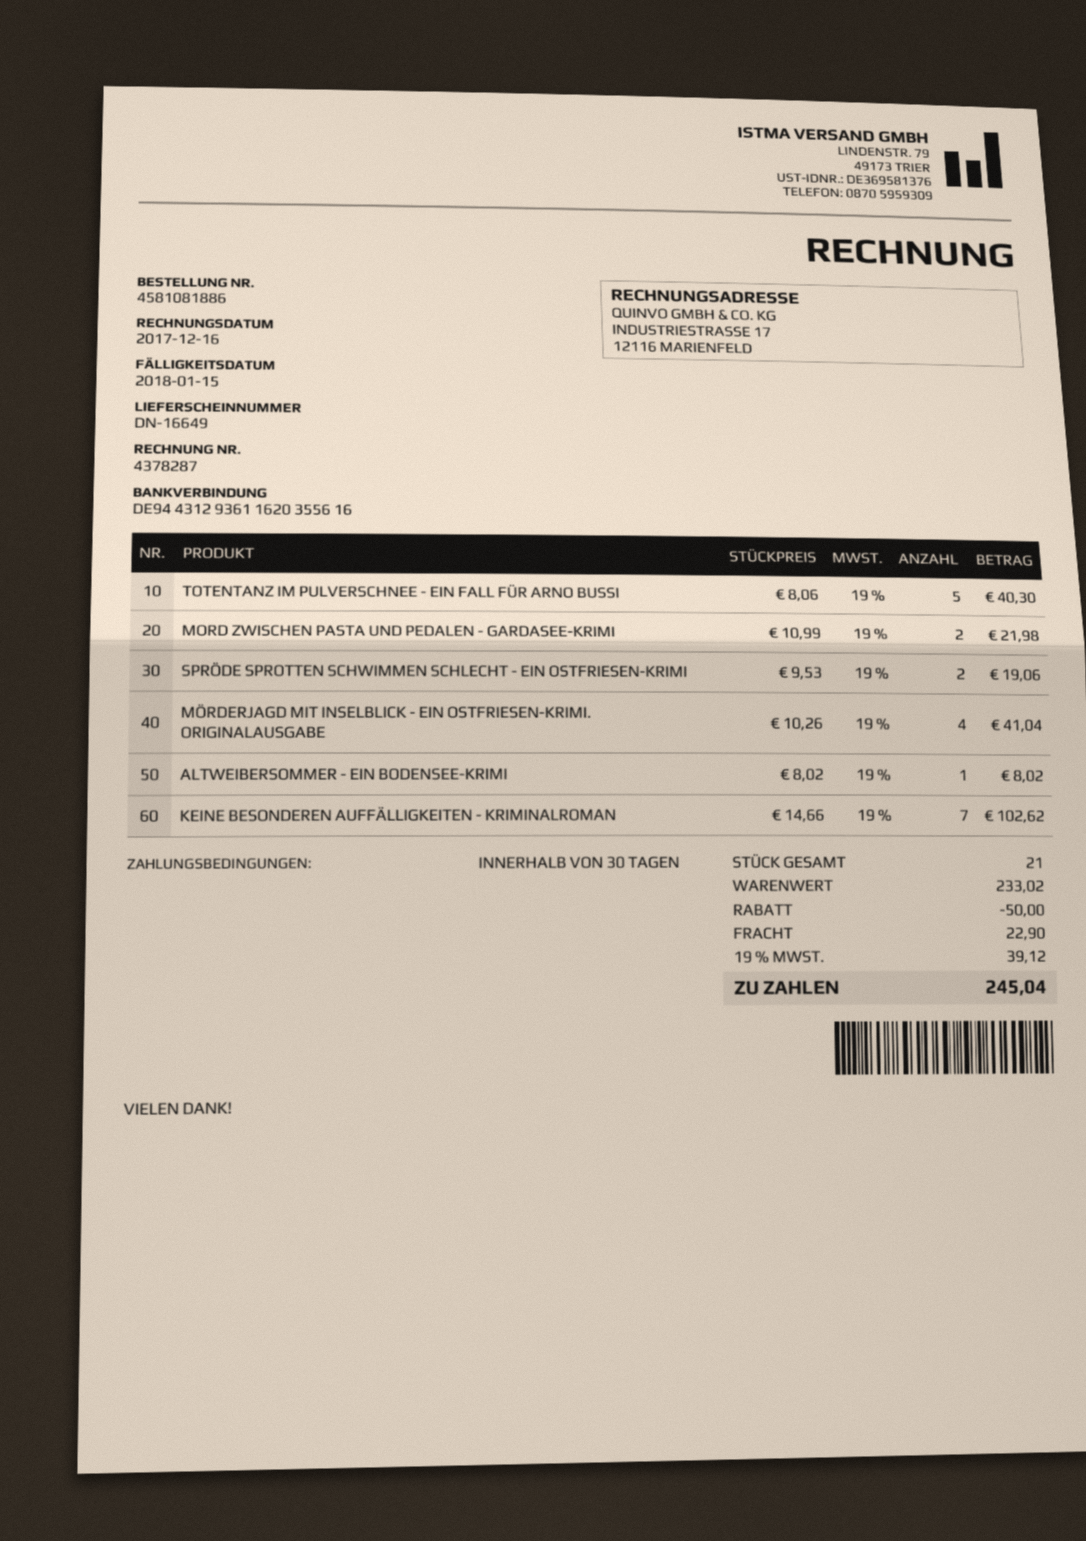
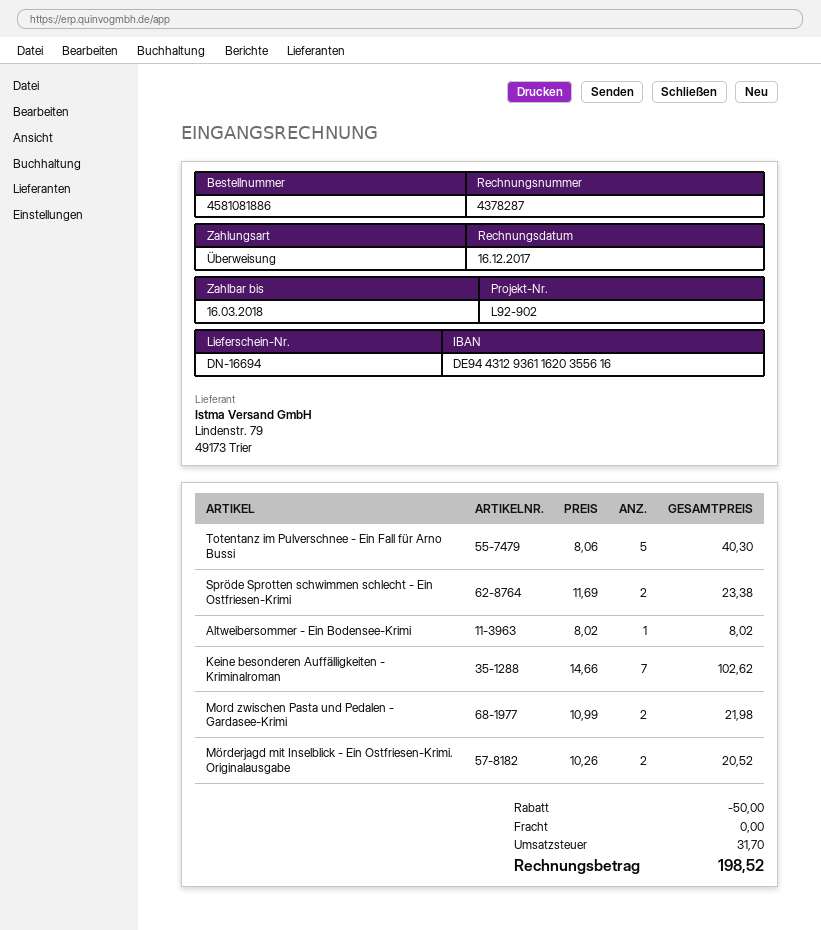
delivery note number: DN-16649 -> DN-16694
due date: 2018-01-15 -> 2018-03-16
SPRÖDE SPROTTEN SCHWIMMEN SCHLECHT - EIN OSTFRIESEN-KRIMI: 2 x 9.53 = 19.06 -> 2 x 11.69 = 23.38
MÖRDERJAGD MIT INSELBLICK - EIN OSTFRIESEN-KRIMI. ORIGINALAUSGABE: 4 x 10.26 = 41.04 -> 2 x 10.26 = 20.52
shipping: 22.90 -> 0.00
tax: 39.12 -> 31.70
total: 245.04 -> 198.52

